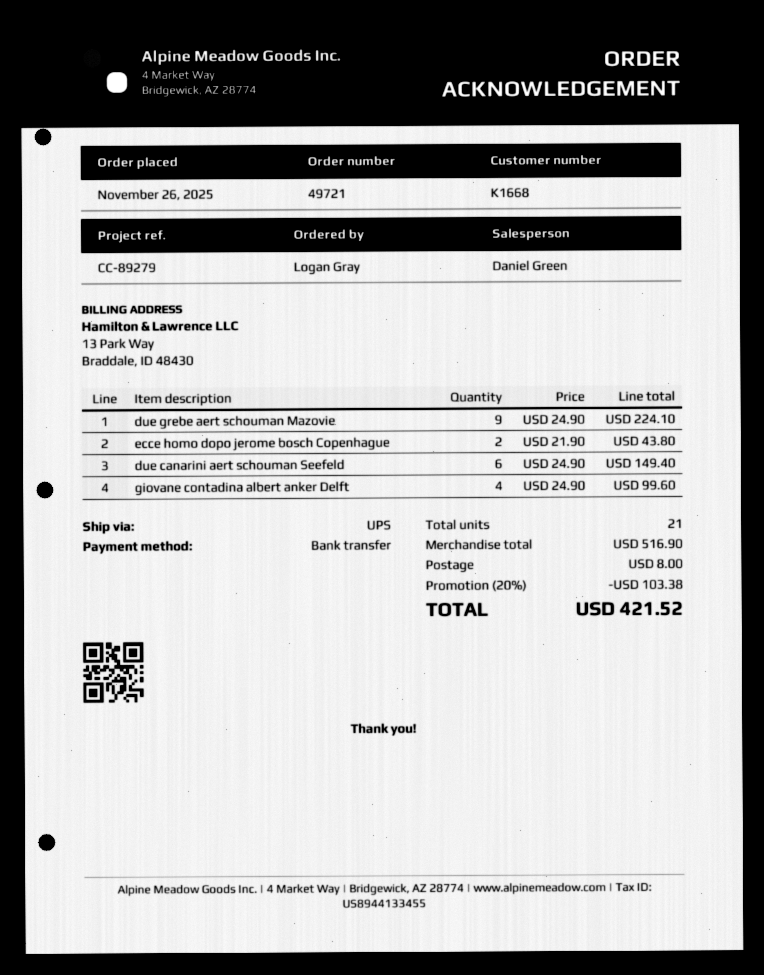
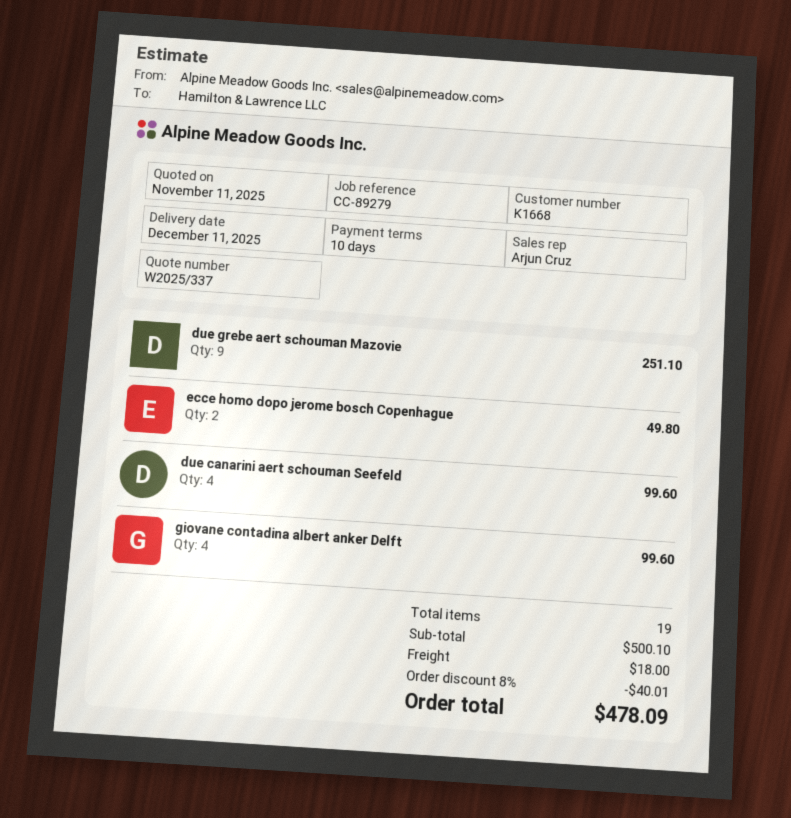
sales rep: Daniel Green -> Arjun Cruz
due grebe aert schouman Mazovie: 9 for 224.10 -> 9 for 251.10
ecce homo dopo jerome bosch Copenhague: 2 for 43.80 -> 2 for 49.80
due canarini aert schouman Seefeld: 6 for 149.40 -> 4 for 99.60
total quantity: 21 -> 19
subtotal: 516.90 -> 500.10
discount: 20% = 103.38 -> 8% = 40.01
shipping: 8.00 -> 18.00
total: 421.52 -> 478.09

